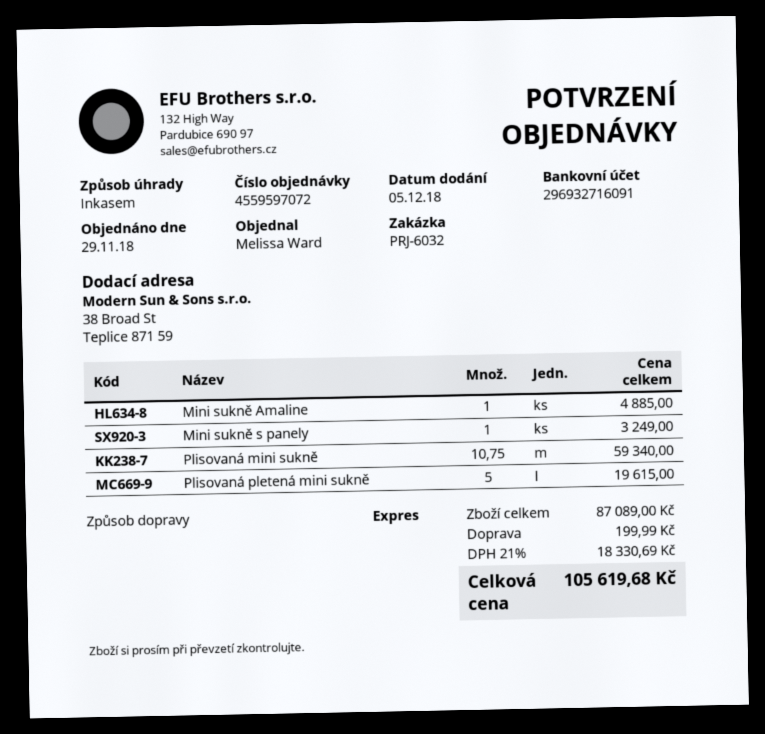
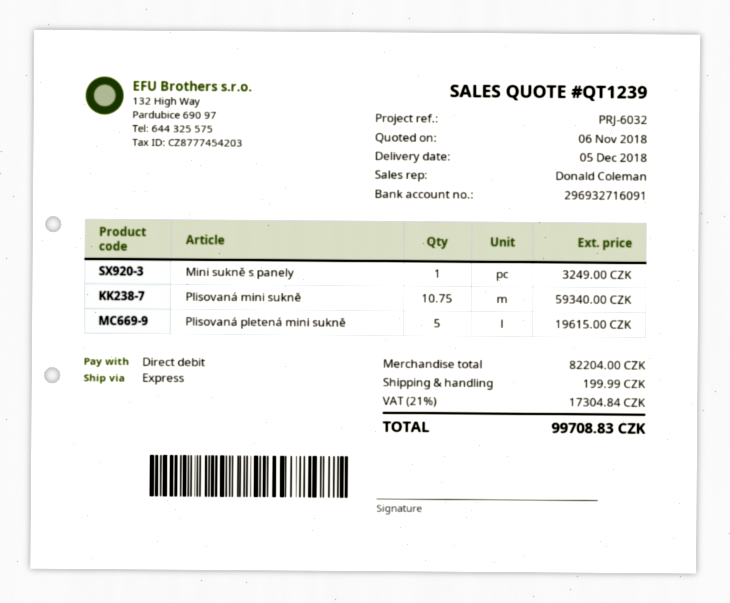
Mini sukně Amaline: 1 for 4885.00 -> none
subtotal: 87089.00 -> 82204.00
tax: 21% = 18330.69 -> 21% = 17304.84
total: 105619.68 -> 99708.83

